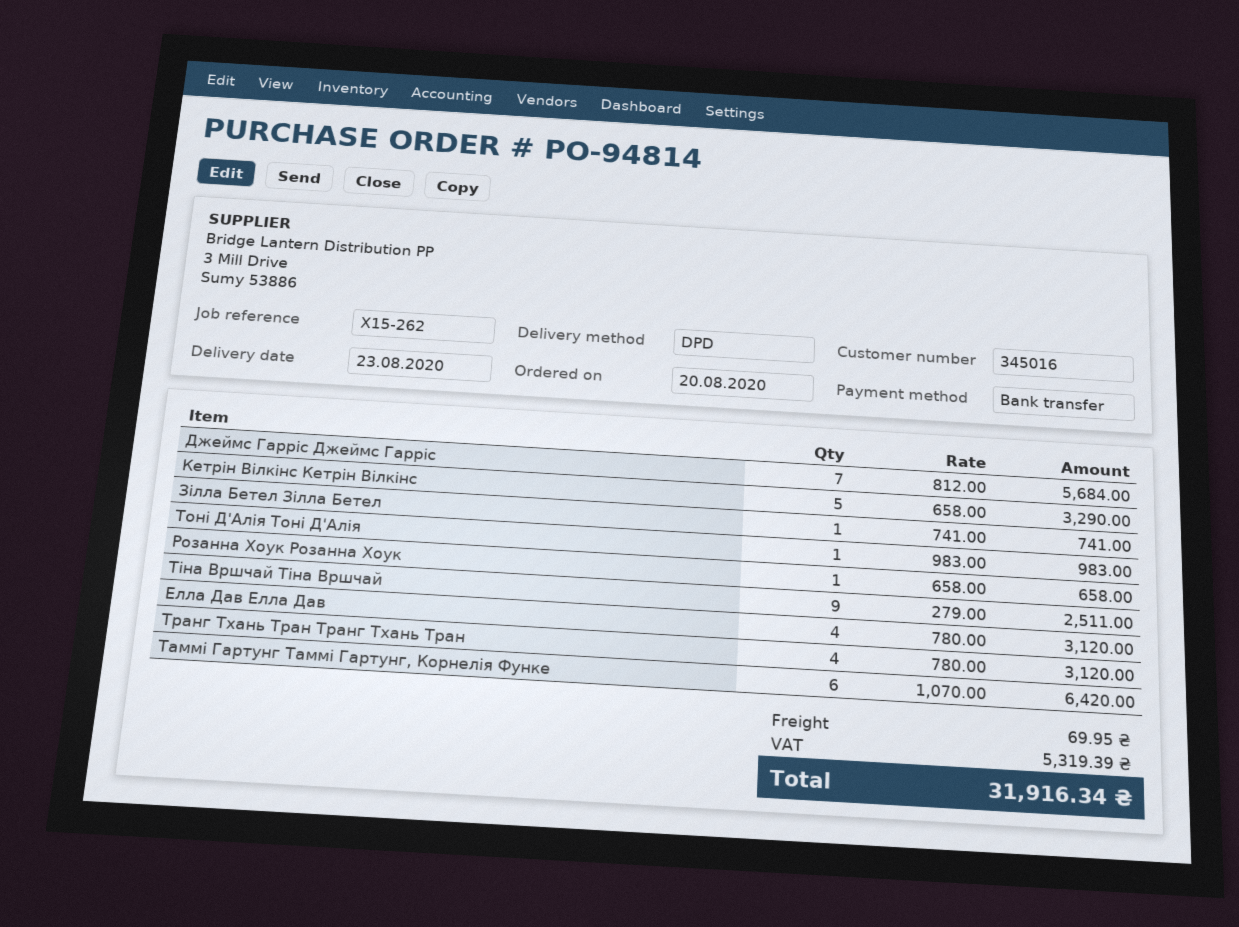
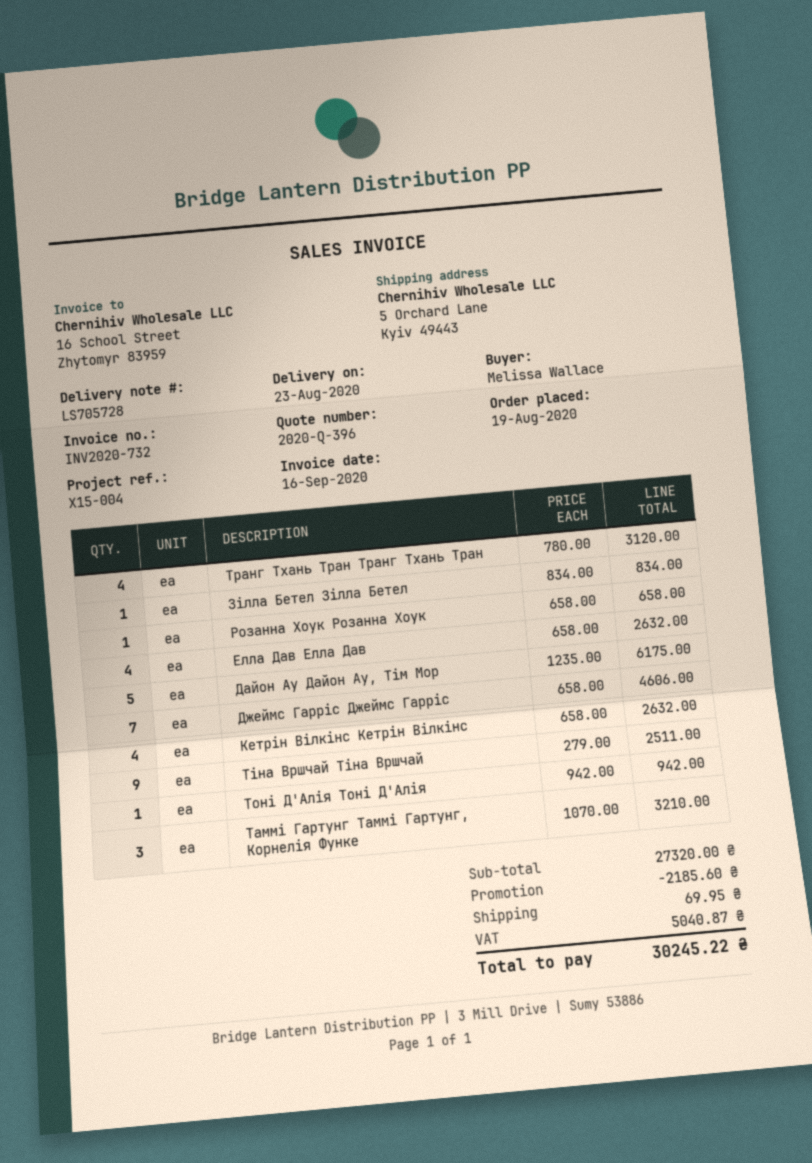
order date: 2020-08-20 -> 2020-08-19
reference: X15-262 -> X15-004
Джеймс Гарріс Джеймс Гарріс: 7 x 812.00 = 5684.00 -> 7 x 658.00 = 4606.00
Кетрін Вілкінс Кетрін Вілкінс: 5 x 658.00 = 3290.00 -> 4 x 658.00 = 2632.00
Зілла Бетел Зілла Бетел: 1 x 741.00 = 741.00 -> 1 x 834.00 = 834.00
Тоні Д'Алія Тоні Д'Алія: 1 x 983.00 = 983.00 -> 1 x 942.00 = 942.00
Елла Дав Елла Дав: 4 x 780.00 = 3120.00 -> 4 x 658.00 = 2632.00
Таммі Гартунг Таммі Гартунг, Корнелія Функе: 6 x 1070.00 = 6420.00 -> 3 x 1070.00 = 3210.00
Дайон Ау Дайон Ау, Тім Мор: none -> 5 x 1235.00 = 6175.00
discount: none -> 2185.60
tax: 5319.39 -> 5040.87
total: 31916.34 -> 30245.22

